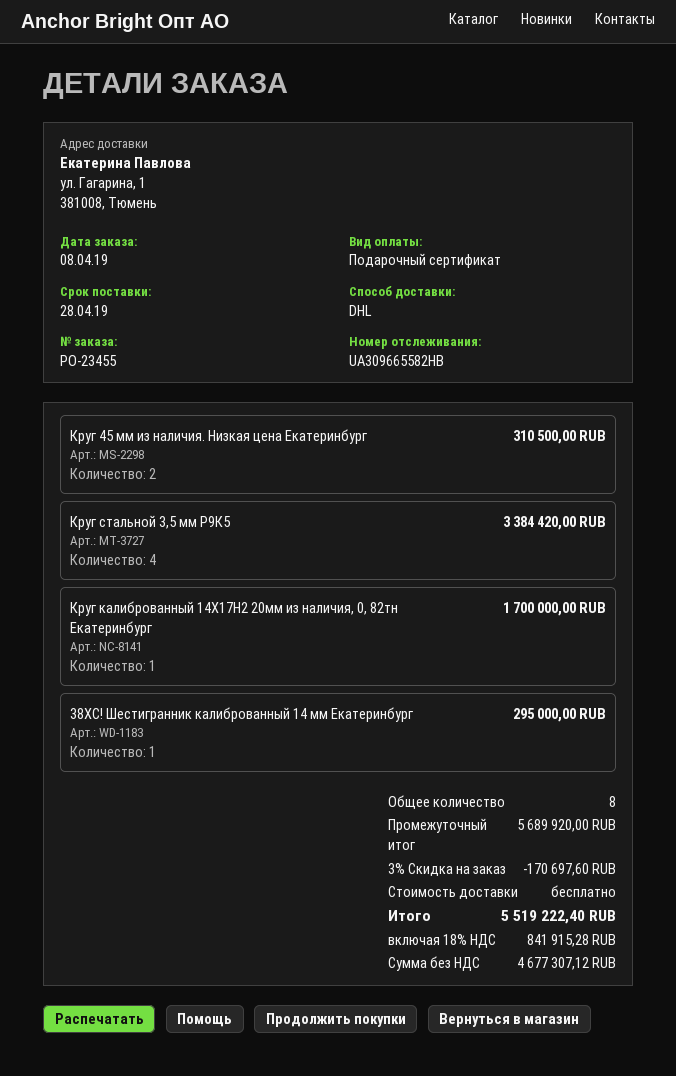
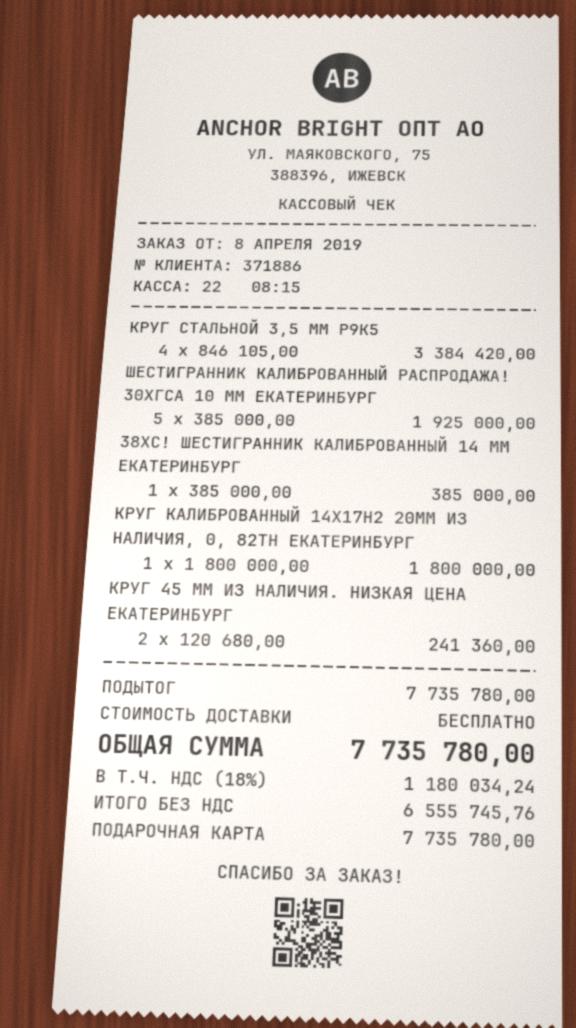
Круг 45 мм из наличия. Низкая цена Екатеринбург: 2 for 310500.00 -> 2 for 241360.00
Круг калиброванный 14Х17Н2 20мм из наличия, 0, 82тн Екатеринбург: 1 for 1700000.00 -> 1 for 1800000.00
38ХС! Шестигранник калиброванный 14 мм Екатеринбург: 1 for 295000.00 -> 1 for 385000.00
ШЕСТИГРАННИК КАЛИБРОВАННЫЙ РАСПРОДАЖА! 30ХГСА 10 ММ ЕКАТЕРИНБУРГ: none -> 5 for 1925000.00
subtotal: 5689920.00 -> 7735780.00
discount: 3% = 170697.60 -> none
net: 4677307.12 -> 6555745.76
tax: 18% = 841915.28 -> 18% = 1180034.24
total: 5519222.40 -> 7735780.00

